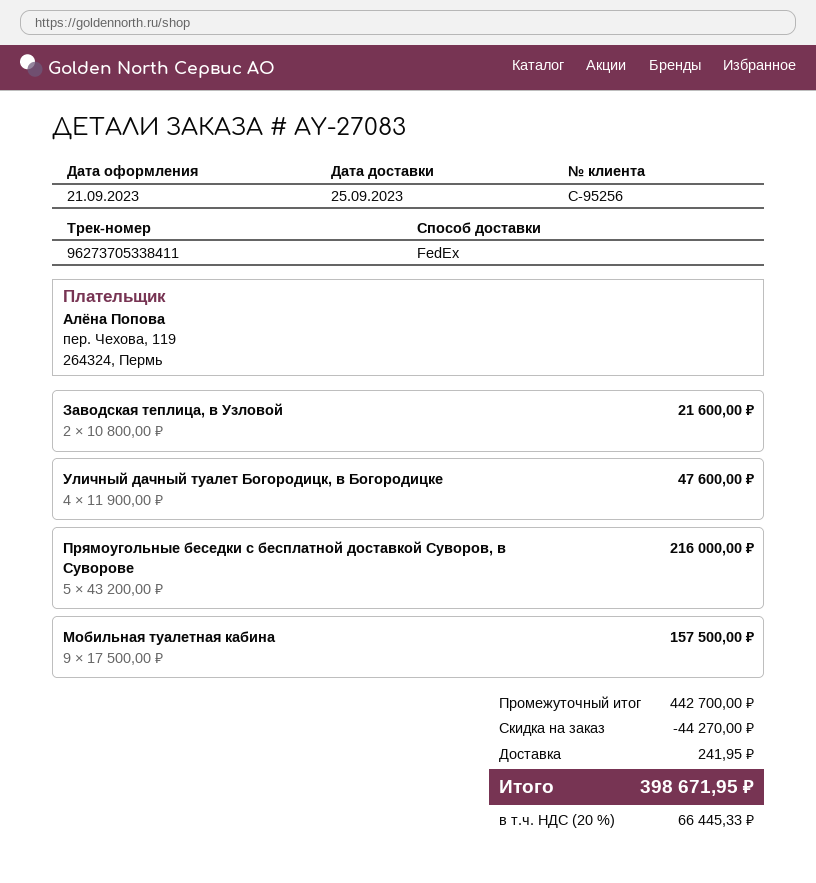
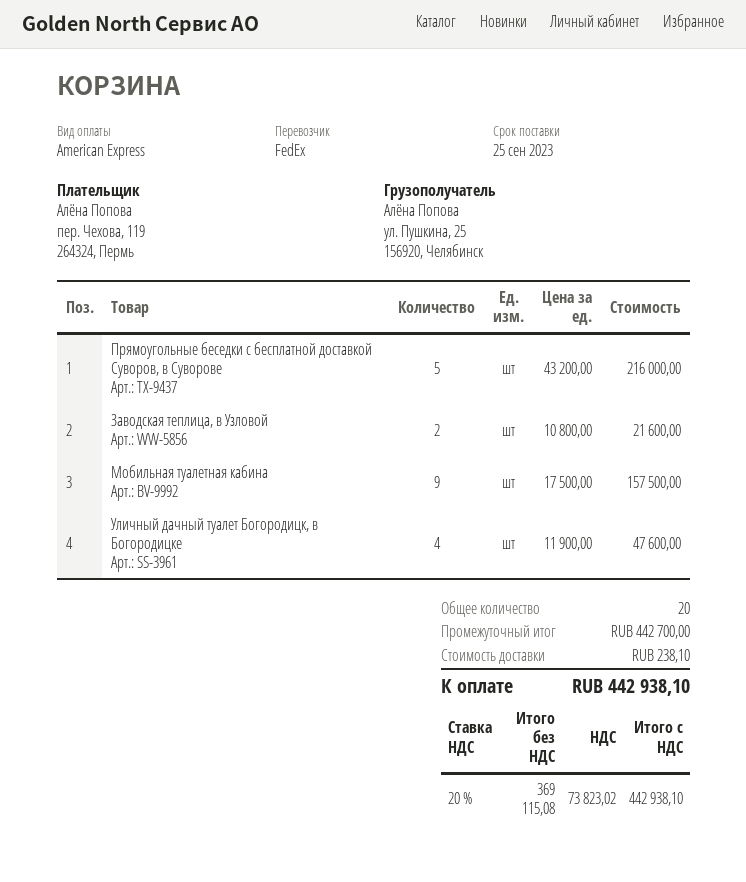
discount: 44270.00 -> none
shipping: 241.95 -> 238.10
tax: 20% = 66445.33 -> 20% = 73823.02
total: 398671.95 -> 442938.10

